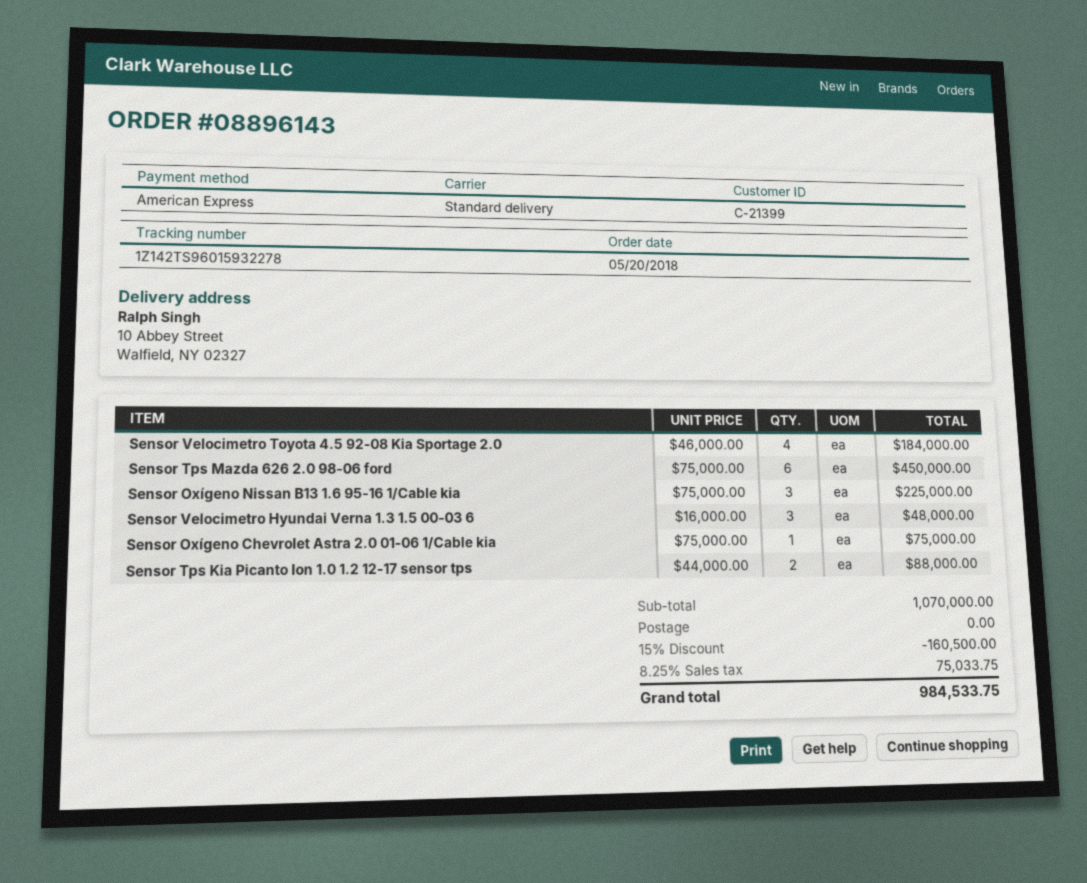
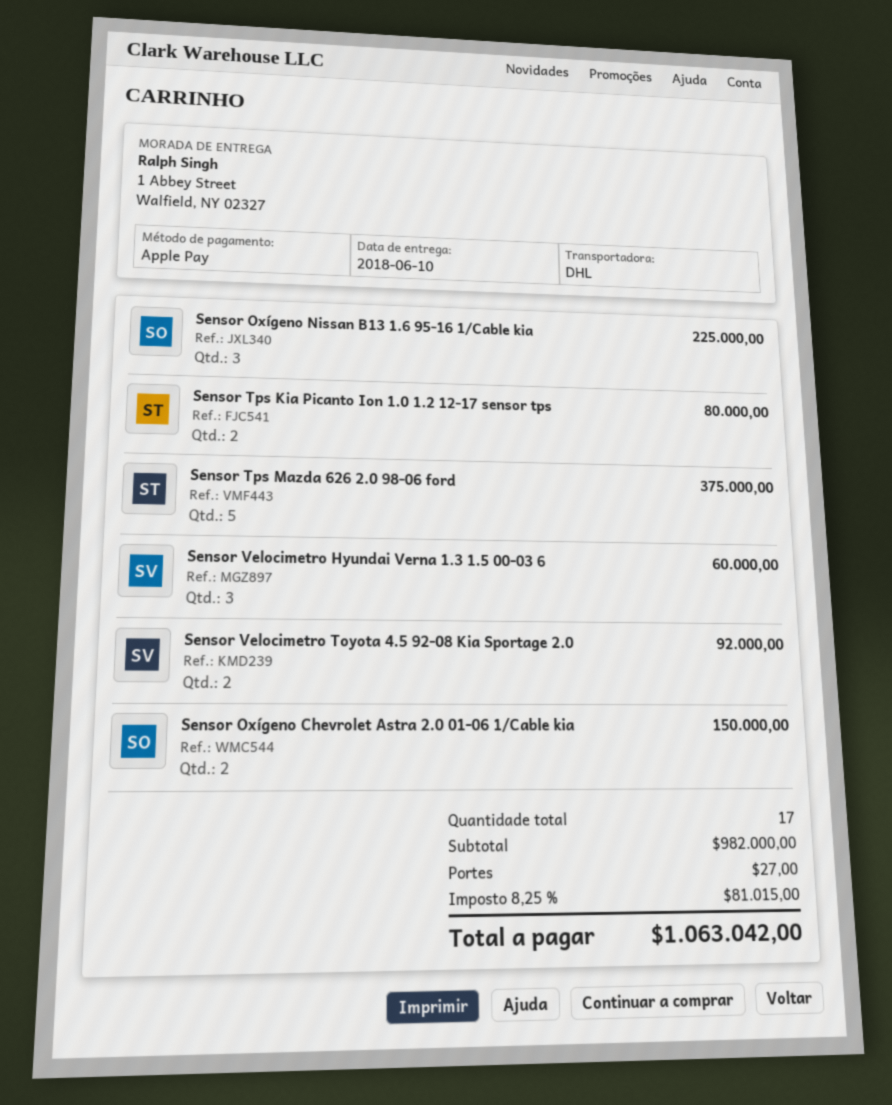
payment method: American Express -> Apple Pay
shipping method: standard -> DHL
ship to: 10 Abbey Street, Walfield, NY 02327 -> 1 Abbey Street, Walfield, NY 02327
Sensor Velocimetro Toyota 4.5 92-08 Kia Sportage 2.0: 4 for 184000.00 -> 2 for 92000.00
Sensor Tps Mazda 626 2.0 98-06 ford: 6 for 450000.00 -> 5 for 375000.00
Sensor Velocimetro Hyundai Verna 1.3 1.5 00-03 6: 3 for 48000.00 -> 3 for 60000.00
Sensor Oxígeno Chevrolet Astra 2.0 01-06 1/Cable kia: 1 for 75000.00 -> 2 for 150000.00
Sensor Tps Kia Picanto Ion 1.0 1.2 12-17 sensor tps: 2 for 88000.00 -> 2 for 80000.00
subtotal: 1070000.00 -> 982000.00
discount: 15% = 160500.00 -> none
shipping: 0.00 -> 27.00
tax: 8.25% = 75033.75 -> 8.25% = 81015.00
total: 984533.75 -> 1063042.00

